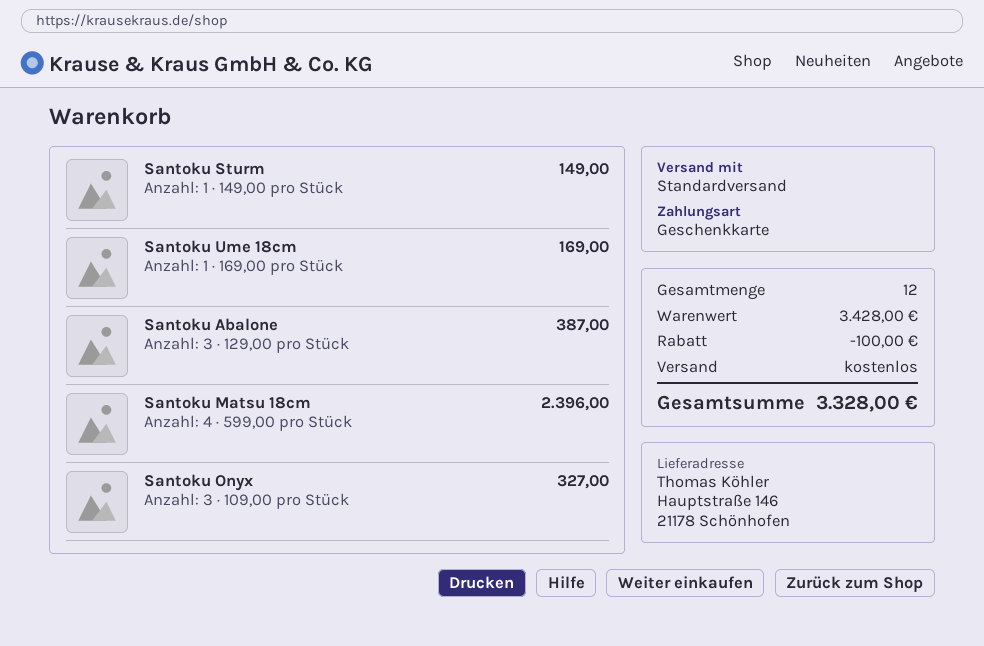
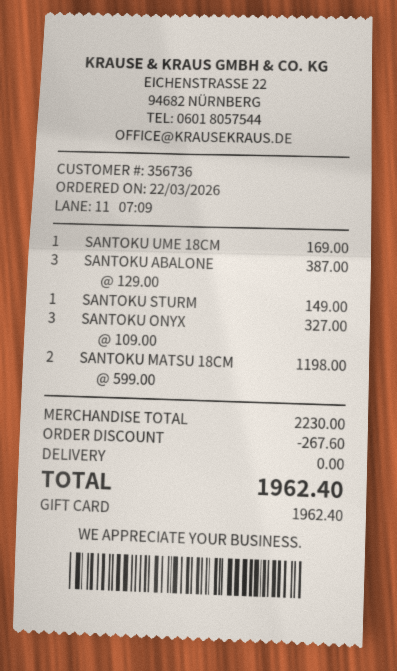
Santoku Matsu 18cm: 4 x 599.00 = 2396.00 -> 2 x 599.00 = 1198.00
subtotal: 3428.00 -> 2230.00
discount: 100.00 -> 267.60
total: 3328.00 -> 1962.40

